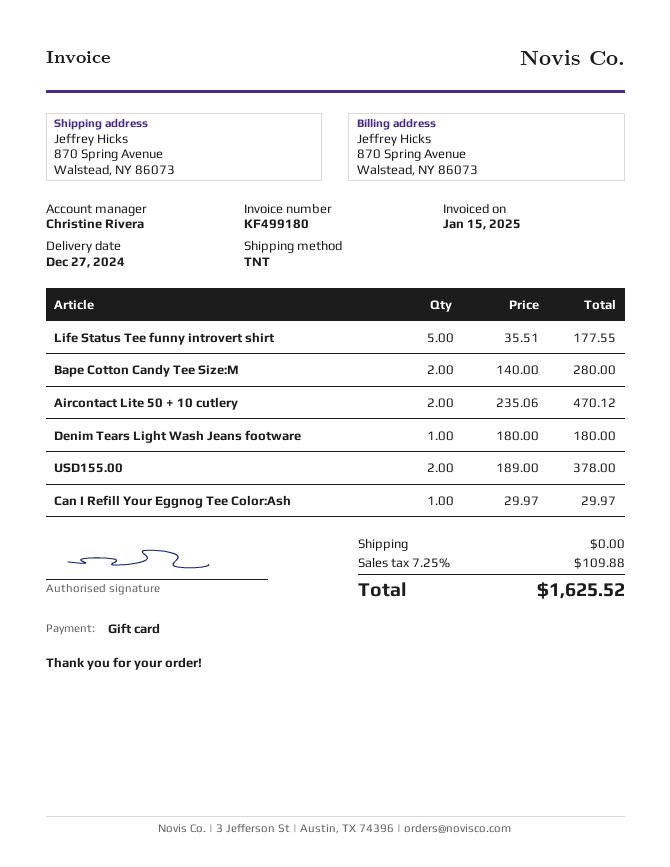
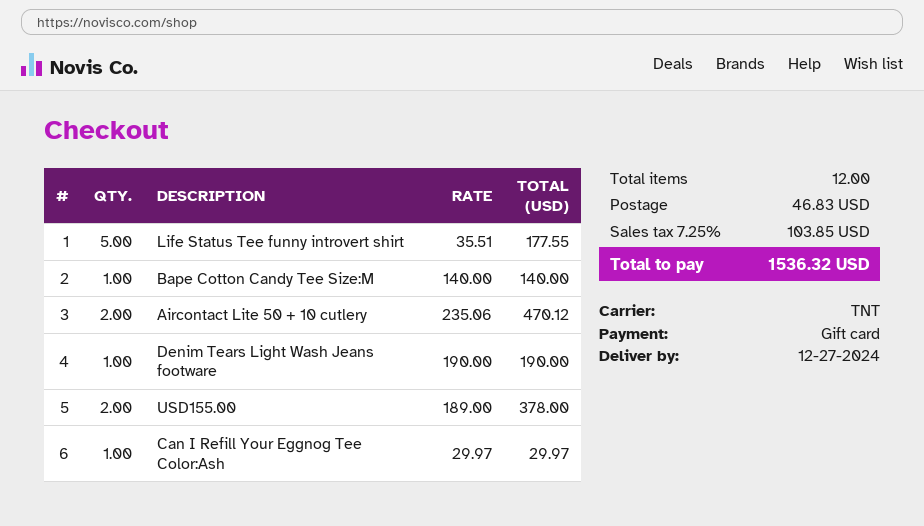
Bape Cotton Candy Tee Size:M: 2 x 140.00 = 280.00 -> 1 x 140.00 = 140.00
Denim Tears Light Wash Jeans footware: 1 x 180.00 = 180.00 -> 1 x 190.00 = 190.00
shipping: 0.00 -> 46.83
tax: 7.25% = 109.88 -> 7.25% = 103.85
total: 1625.52 -> 1536.32

